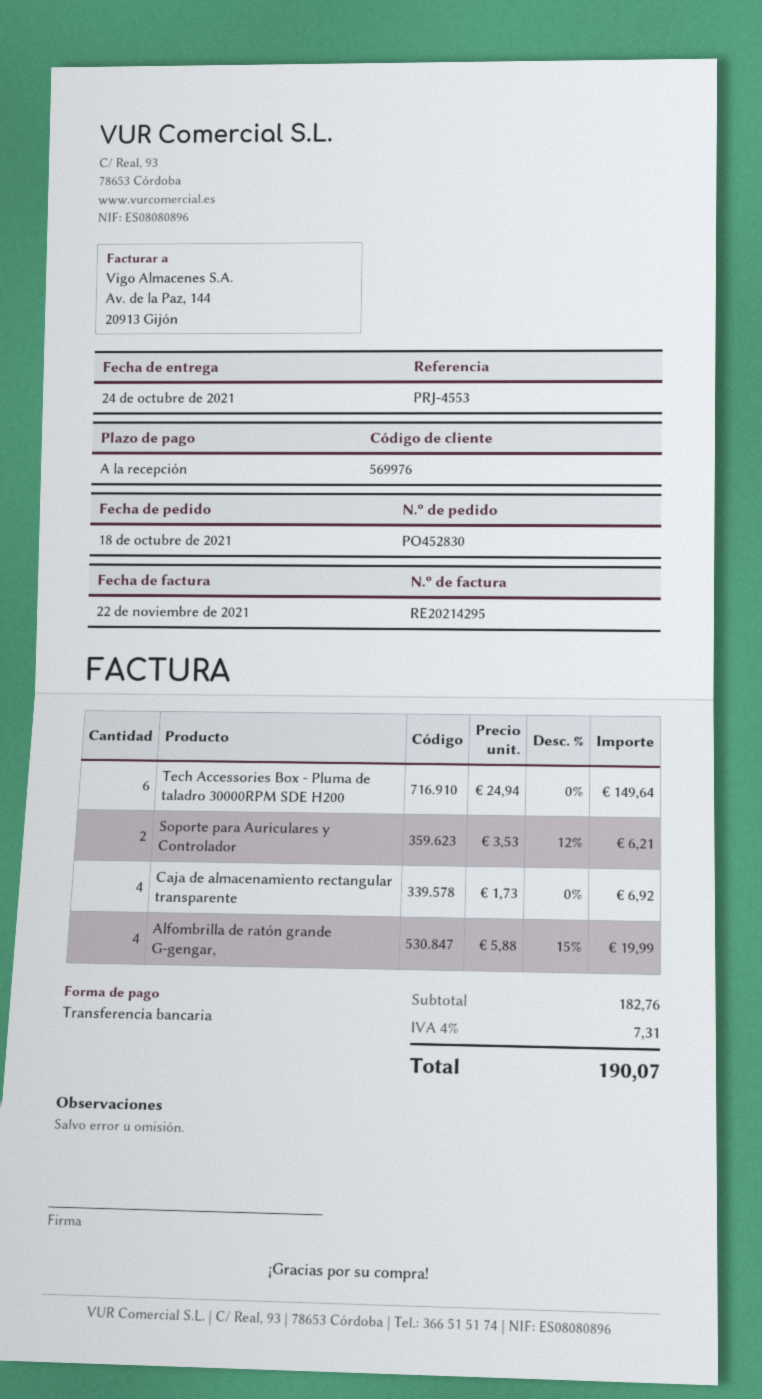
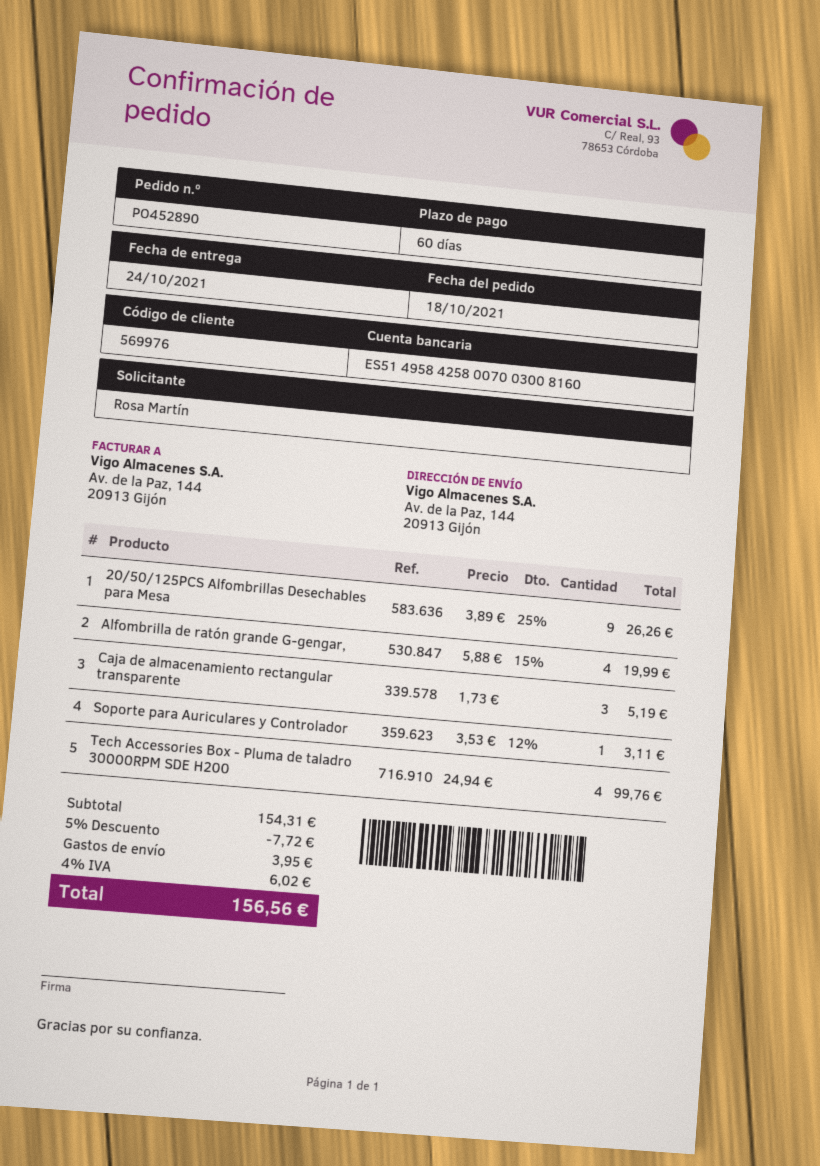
order number: PO452830 -> PO452890
payment terms: on receipt -> 60 days
Tech Accessories Box - Pluma de taladro 30000RPM SDE H200: 6 x 24.94 = 149.64 -> 4 x 24.94 = 99.76
Soporte para Auriculares y Controlador: 2 x 3.53 - 12% = 6.21 -> 1 x 3.53 - 12% = 3.11
Caja de almacenamiento rectangular transparente: 4 x 1.73 = 6.92 -> 3 x 1.73 = 5.19
20/50/125PCS Alfombrillas Desechables para Mesa: none -> 9 x 3.89 - 25% = 26.26
subtotal: 182.76 -> 154.31
discount: none -> 5% = 7.72
shipping: none -> 3.95
tax: 4% = 7.31 -> 4% = 6.02
total: 190.07 -> 156.56

